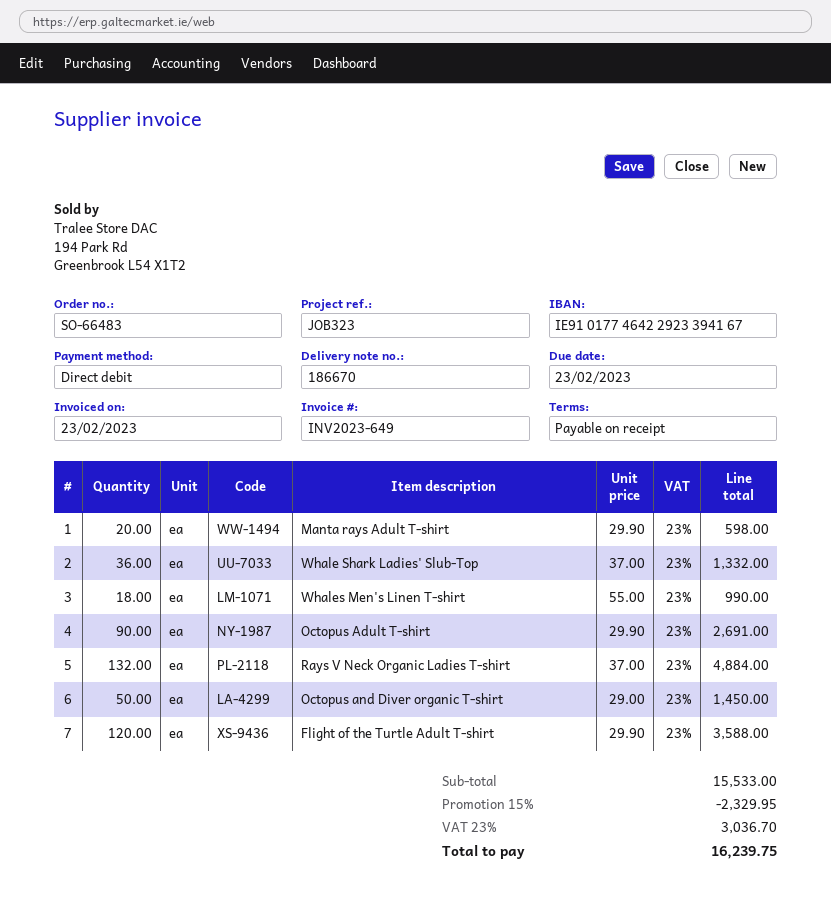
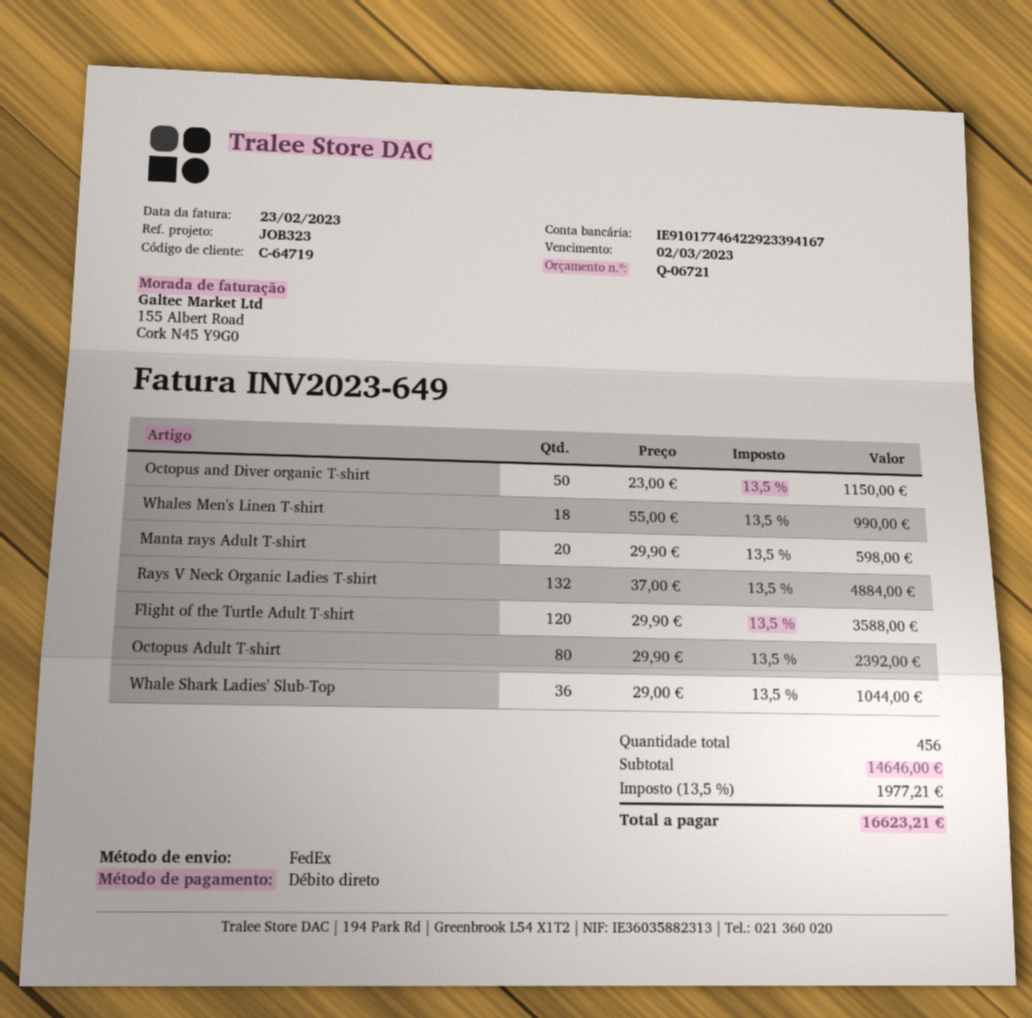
due date: 2023-02-23 -> 2023-03-02
Whale Shark Ladies' Slub-Top: 36 x 37.00 = 1332.00 -> 36 x 29.00 = 1044.00
Octopus Adult T-shirt: 90 x 29.90 = 2691.00 -> 80 x 29.90 = 2392.00
Octopus and Diver organic T-shirt: 50 x 29.00 = 1450.00 -> 50 x 23.00 = 1150.00
subtotal: 15533.00 -> 14646.00
discount: 15% = 2329.95 -> none
tax: 23% = 3036.70 -> 13.5% = 1977.21
total: 16239.75 -> 16623.21

